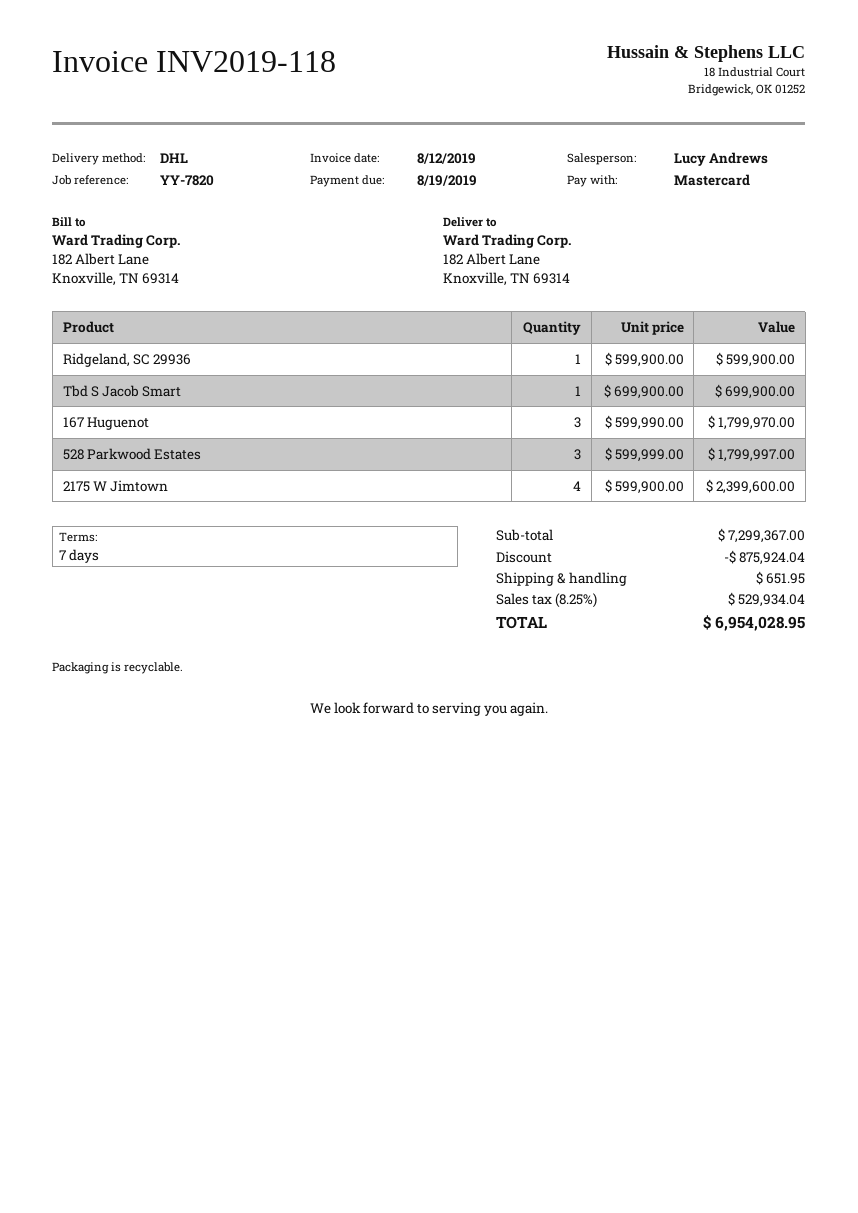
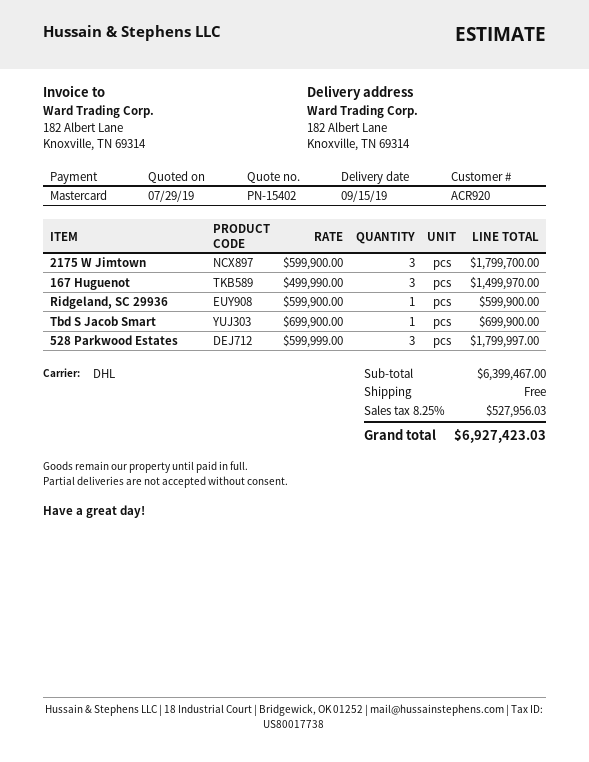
167 Huguenot: 3 x 599990.00 = 1799970.00 -> 3 x 499990.00 = 1499970.00
2175 W Jimtown: 4 x 599900.00 = 2399600.00 -> 3 x 599900.00 = 1799700.00
subtotal: 7299367.00 -> 6399467.00
discount: 875924.04 -> none
shipping: 651.95 -> 0.00
tax: 8.25% = 529934.04 -> 8.25% = 527956.03
total: 6954028.95 -> 6927423.03

